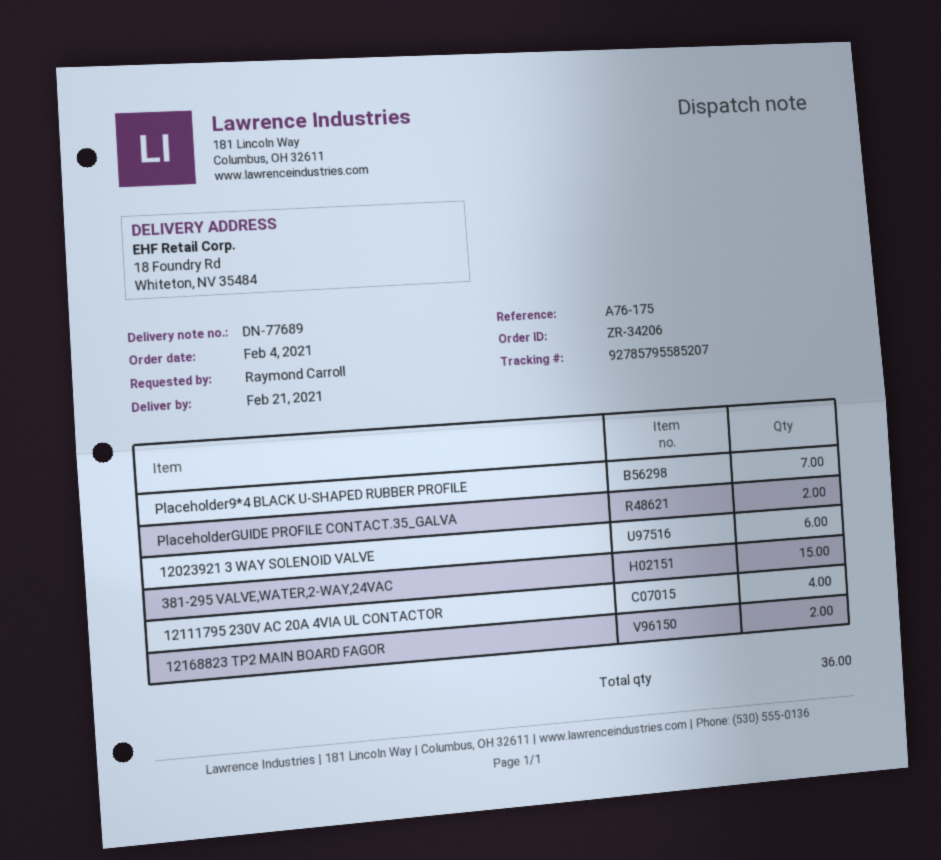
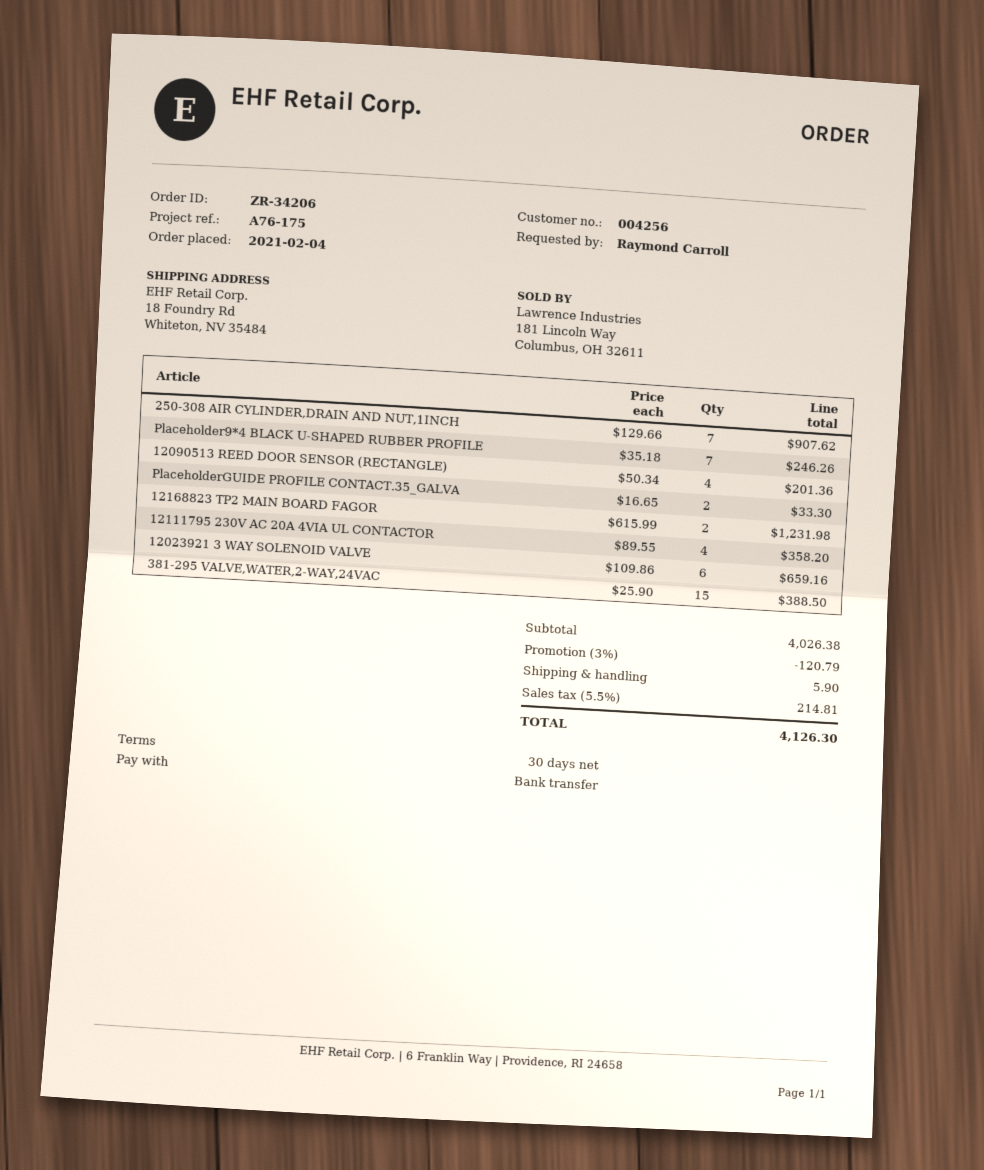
250-308 AIR CYLINDER,DRAIN AND NUT,1INCH: none -> 7
12090513 REED DOOR SENSOR (RECTANGLE): none -> 4

